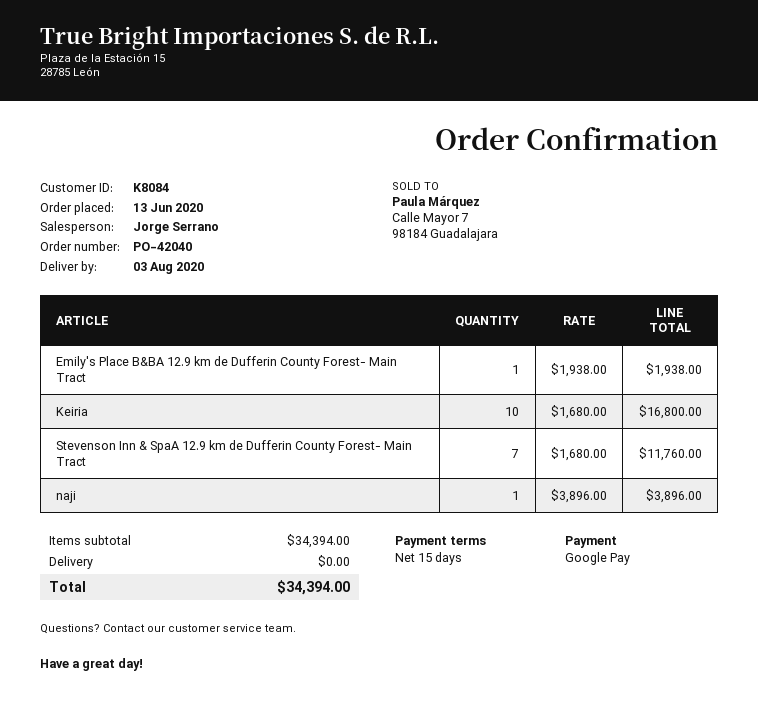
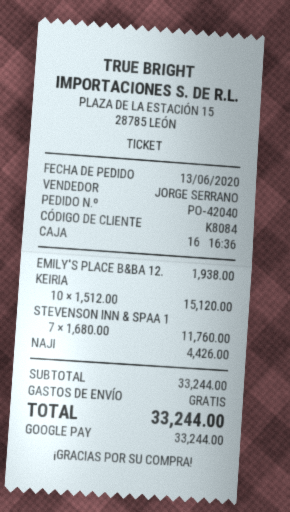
Keiria: 10 x 1680.00 = 16800.00 -> 10 x 1512.00 = 15120.00
naji: 1 x 3896.00 = 3896.00 -> 1 x 4426.00 = 4426.00
subtotal: 34394.00 -> 33244.00
total: 34394.00 -> 33244.00

